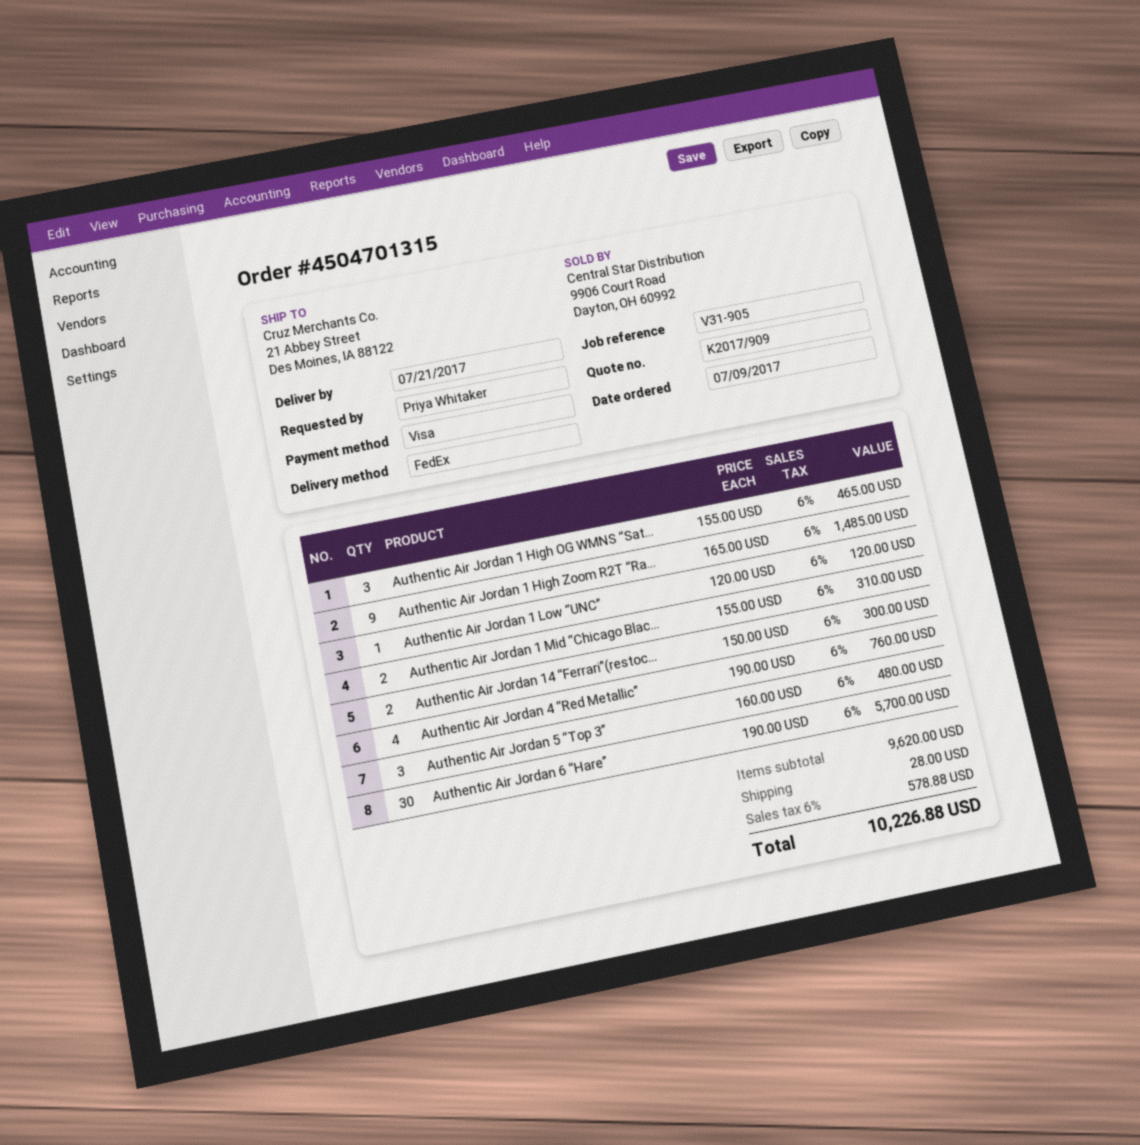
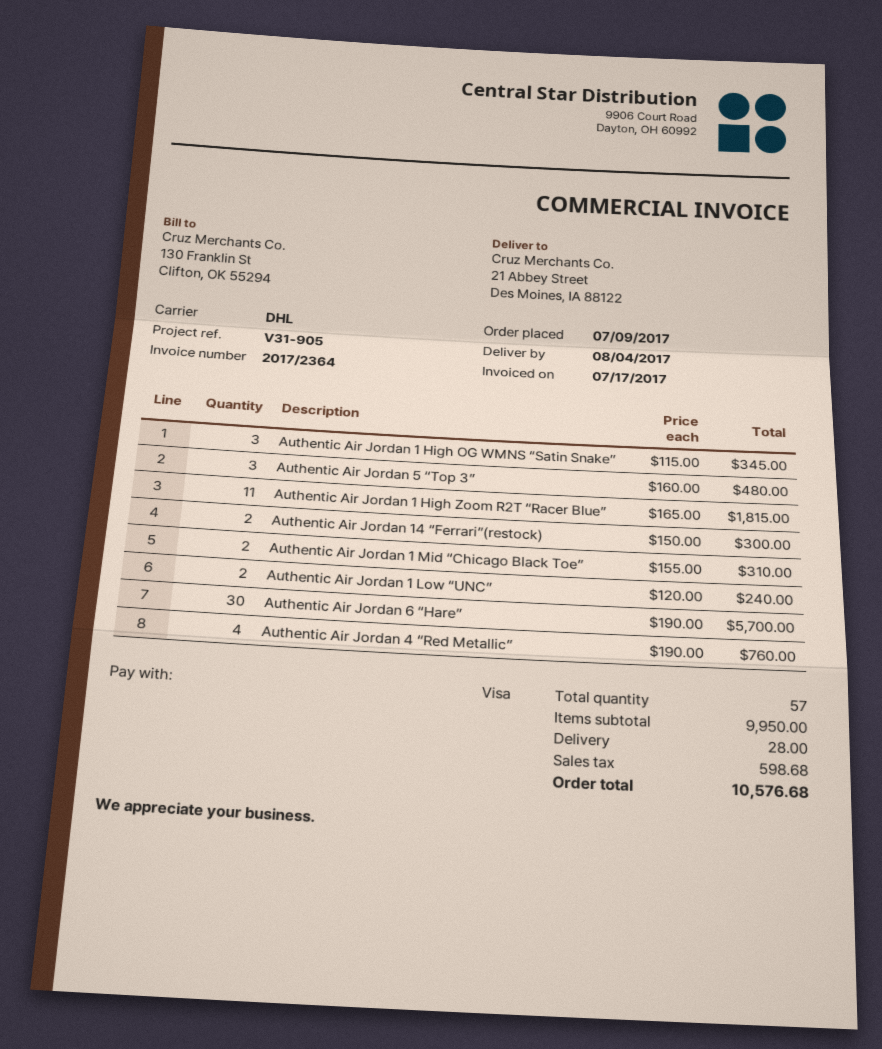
delivery date: 2017-07-21 -> 2017-08-04
shipping method: FedEx -> DHL
Authentic Air Jordan 1 High OG WMNS “Sat...: 3 x 155.00 = 465.00 -> 3 x 115.00 = 345.00
Authentic Air Jordan 1 High Zoom R2T “Ra...: 9 x 165.00 = 1485.00 -> 11 x 165.00 = 1815.00
Authentic Air Jordan 1 Low “UNC”: 1 x 120.00 = 120.00 -> 2 x 120.00 = 240.00
subtotal: 9620.00 -> 9950.00
tax: 578.88 -> 598.68
total: 10226.88 -> 10576.68

